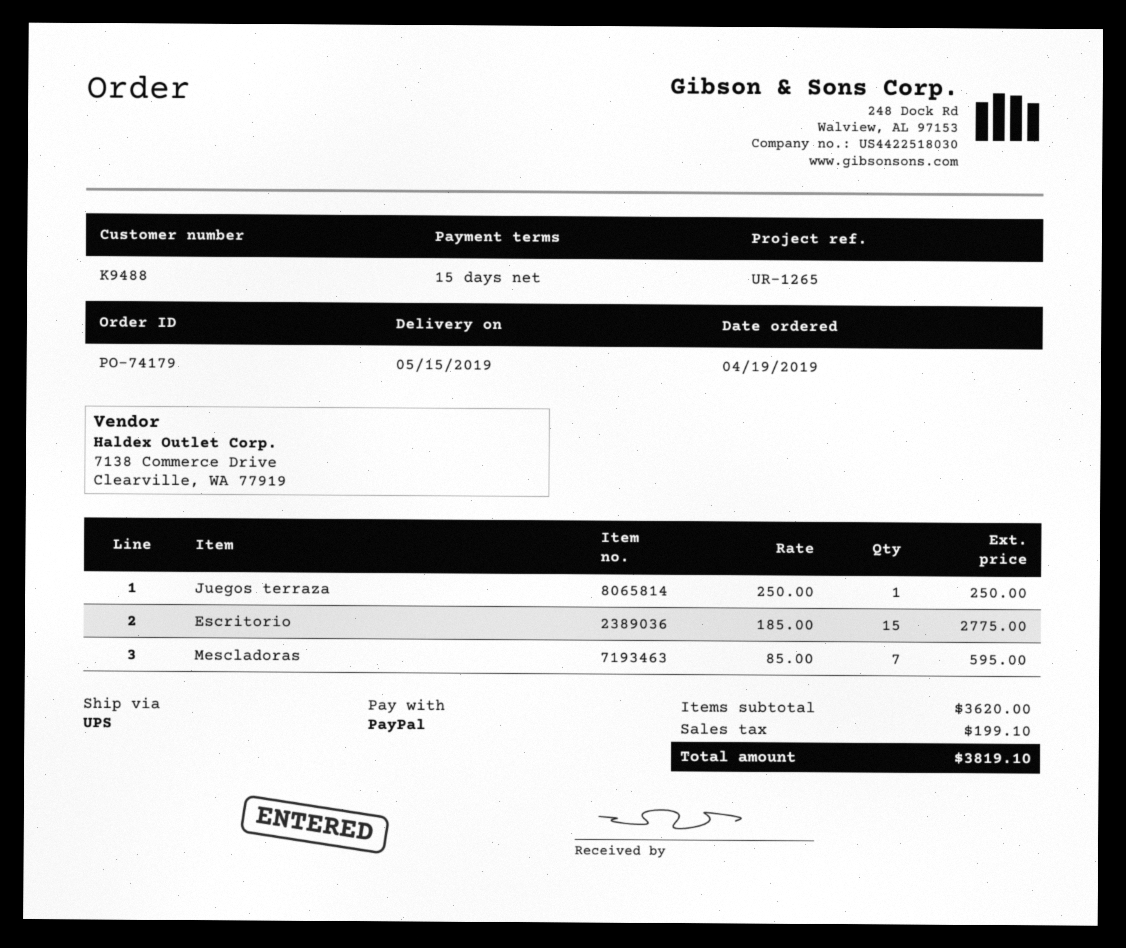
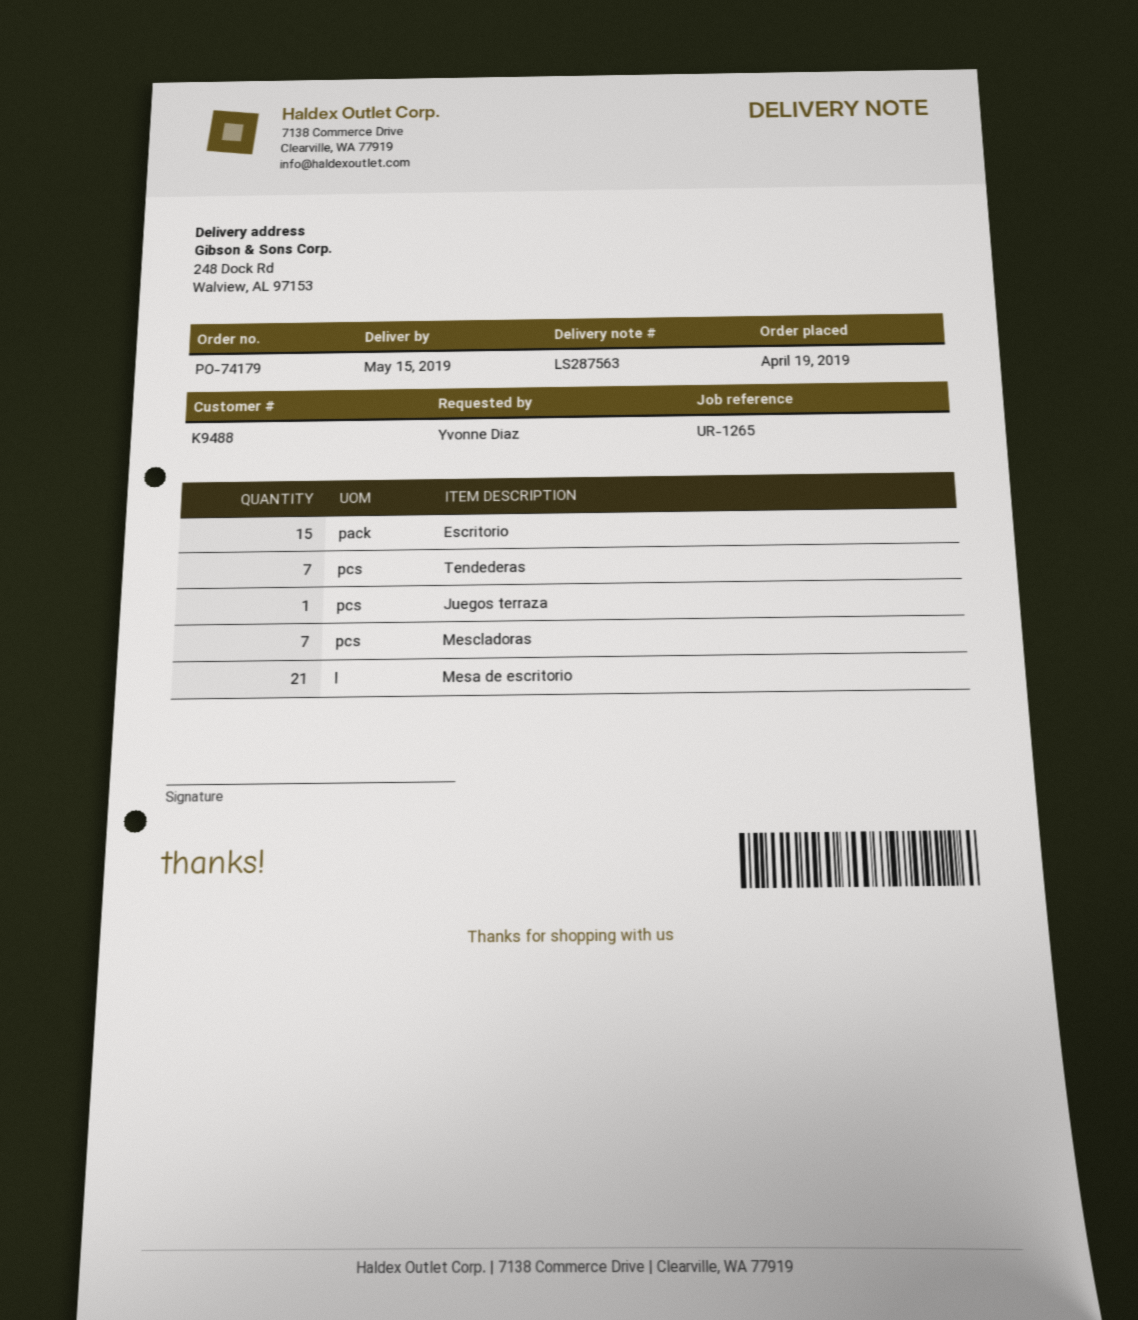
Tendederas: none -> 7
Mesa de escritorio: none -> 21

